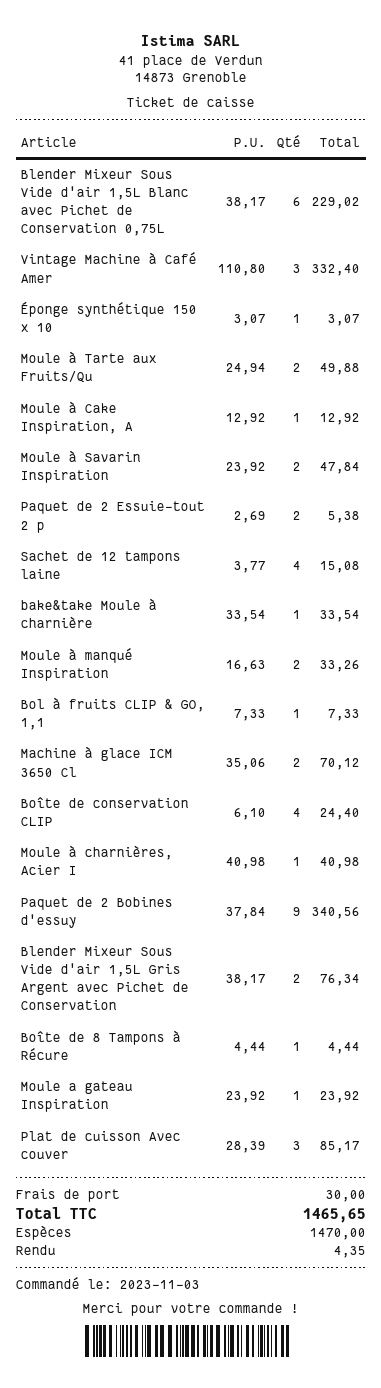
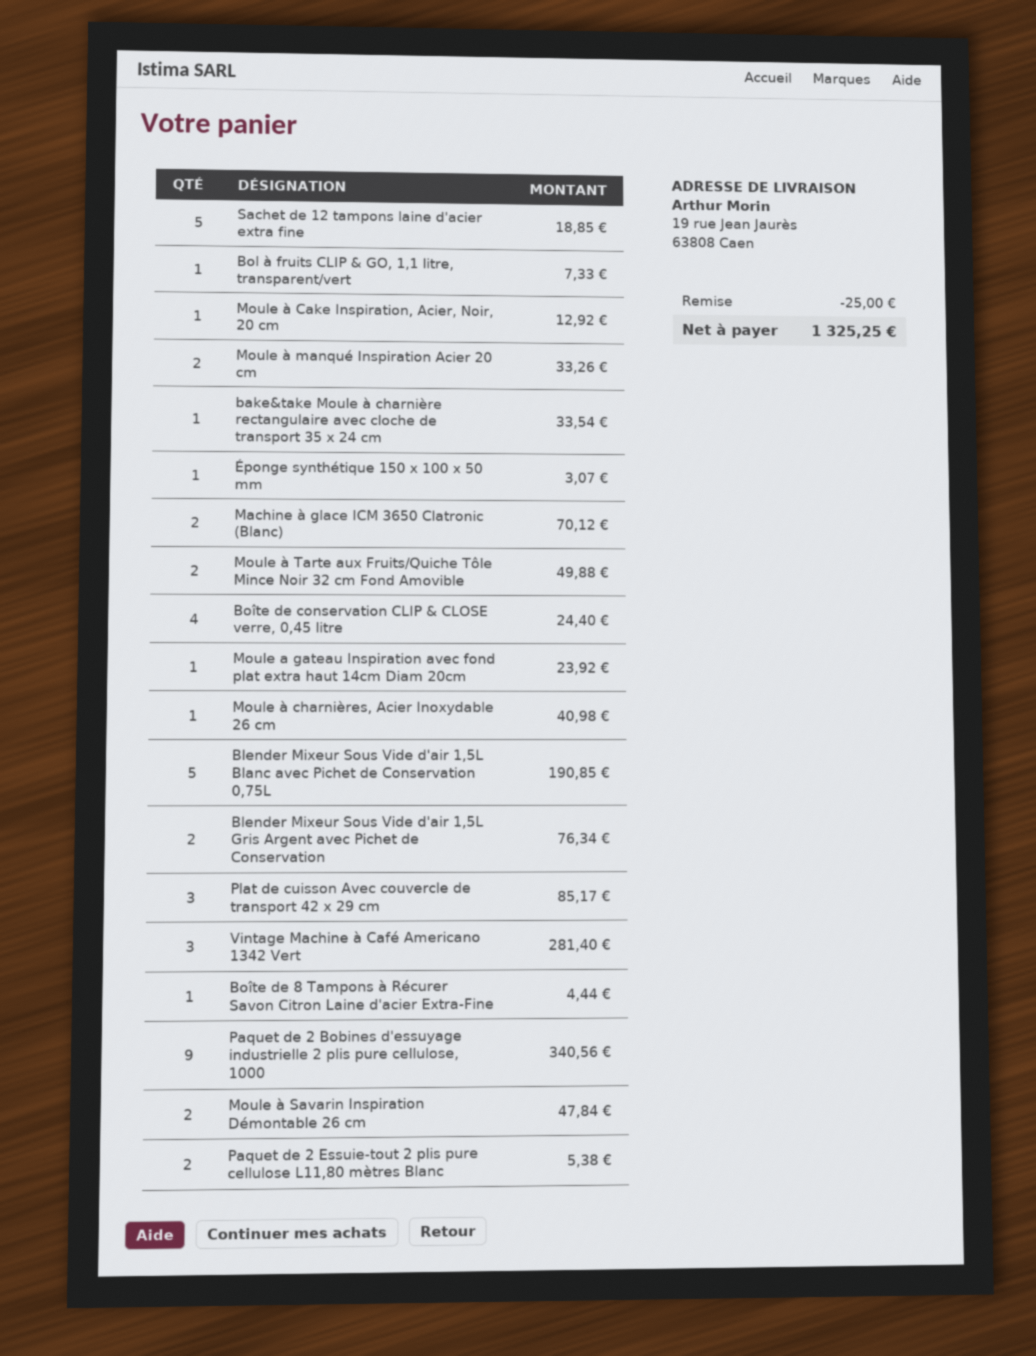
Blender Mixeur Sous Vide d'air 1,5L Blanc avec Pichet de Conservation 0,75L: 6 for 229.02 -> 5 for 190.85
Vintage Machine à Café Amer: 3 for 332.40 -> 3 for 281.40
Sachet de 12 tampons laine: 4 for 15.08 -> 5 for 18.85
discount: none -> 25.00
shipping: 30.00 -> none
total: 1465.65 -> 1325.25

